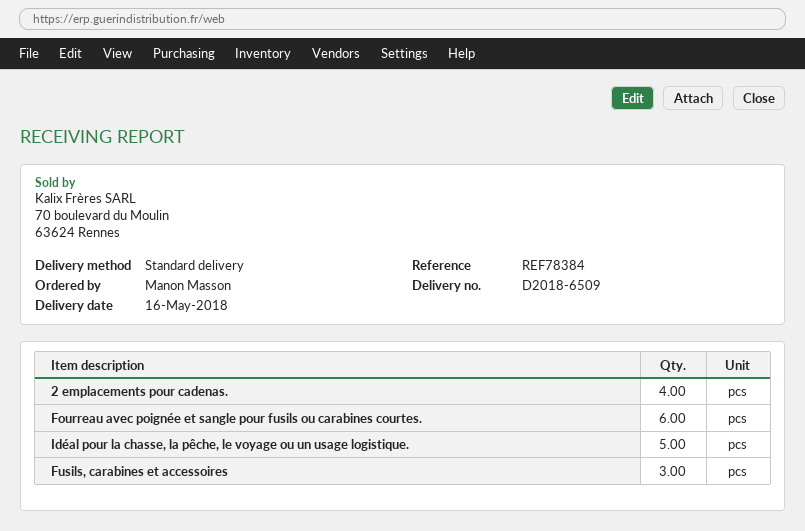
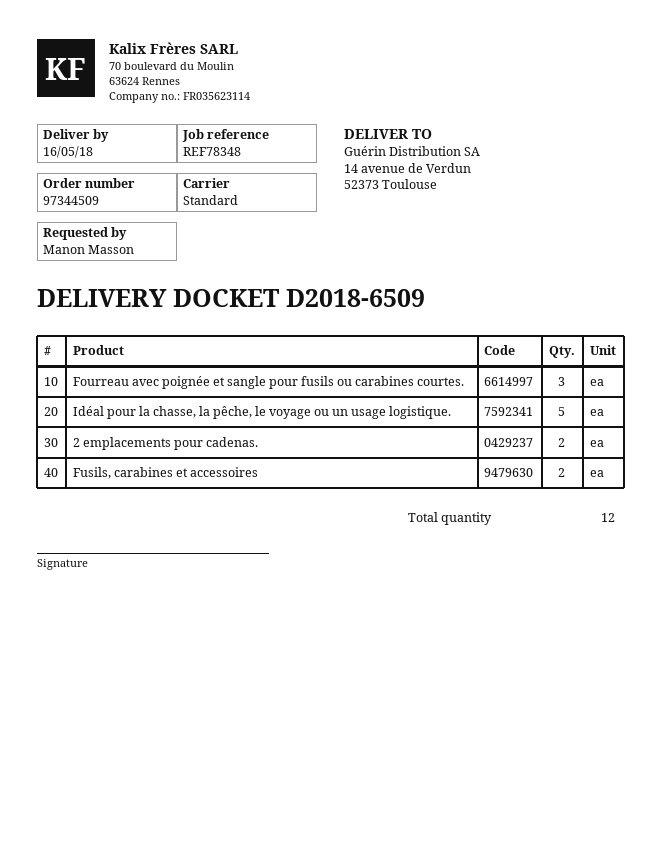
reference: REF78384 -> REF78348
2 emplacements pour cadenas.: 4 -> 2
Fourreau avec poignée et sangle pour fusils ou carabines courtes.: 6 -> 3
Fusils, carabines et accessoires: 3 -> 2

